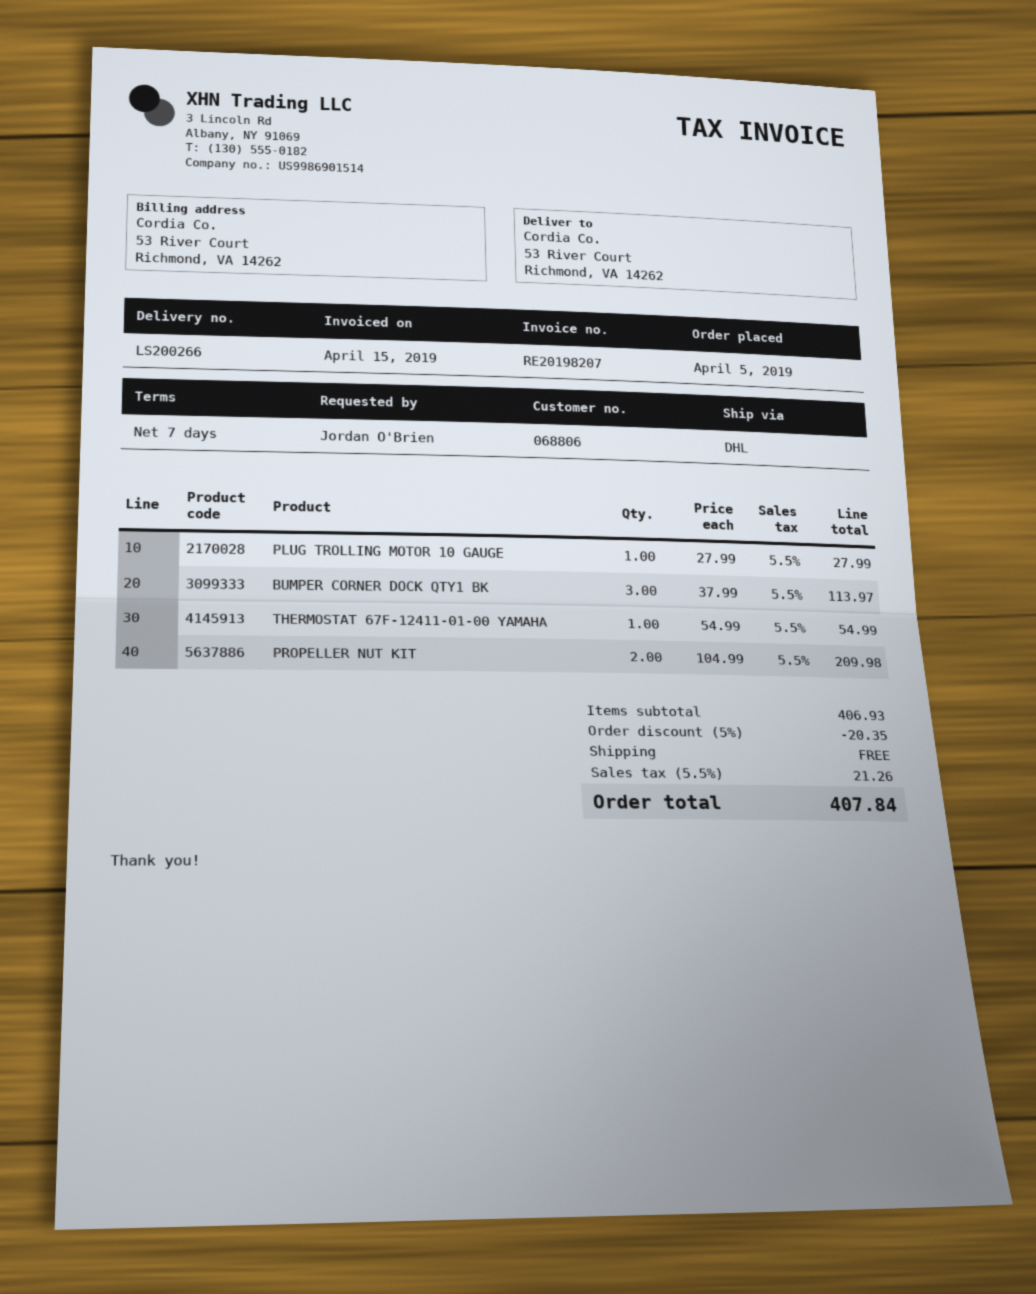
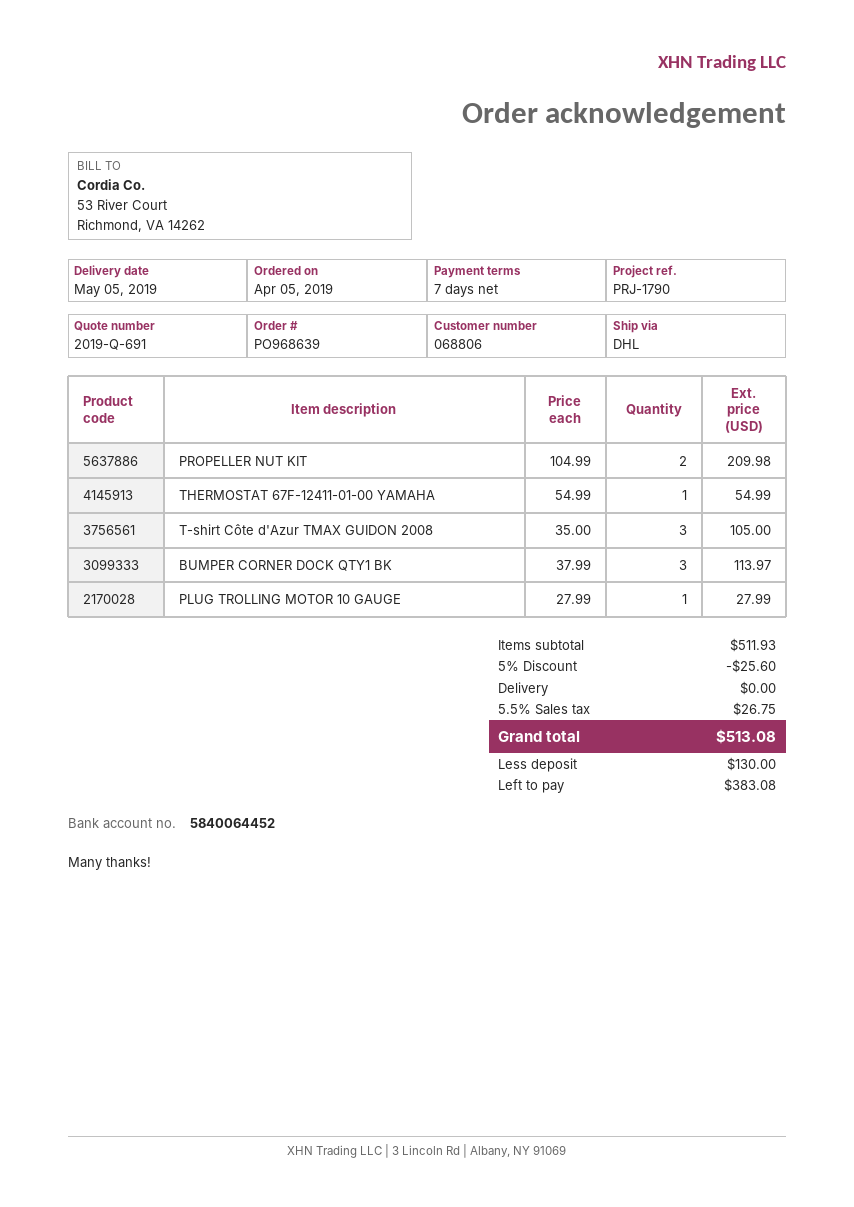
T-shirt Côte d'Azur TMAX GUIDON 2008: none -> 3 x 35.00 = 105.00
subtotal: 406.93 -> 511.93
discount: 5% = 20.35 -> 5% = 25.60
tax: 5.5% = 21.26 -> 5.5% = 26.75
total: 407.84 -> 513.08

